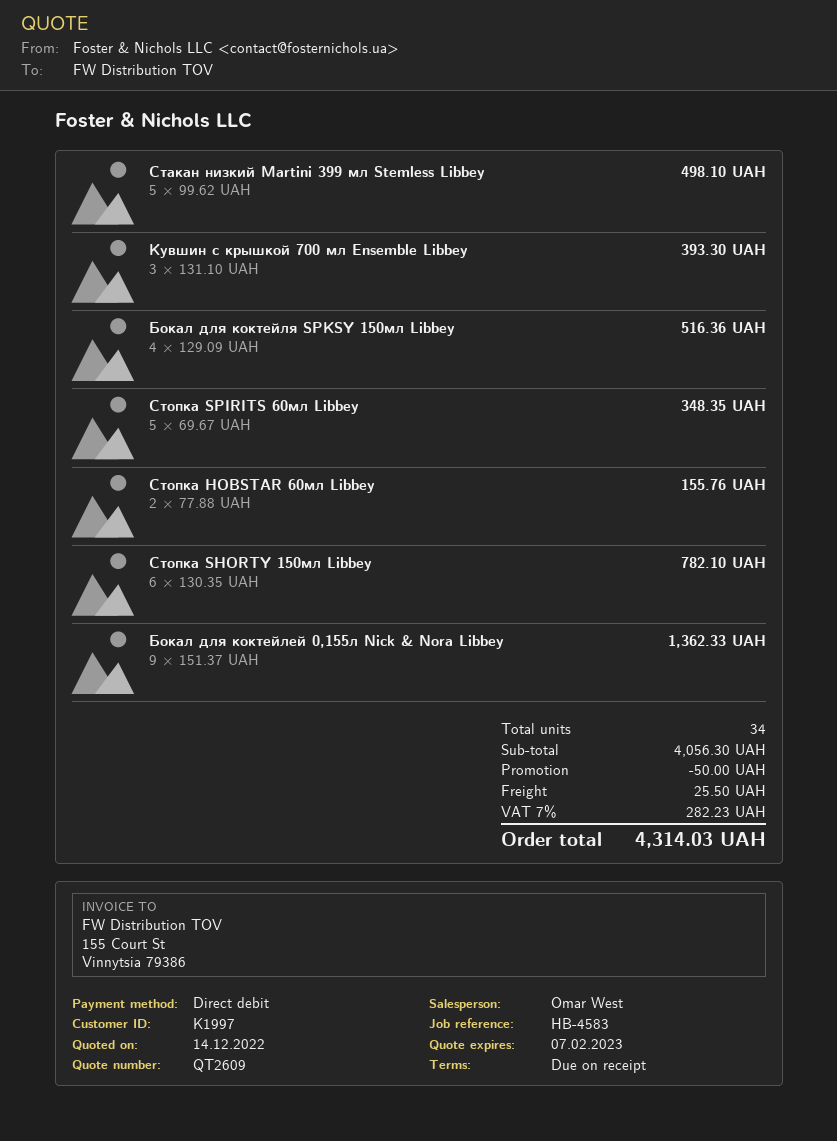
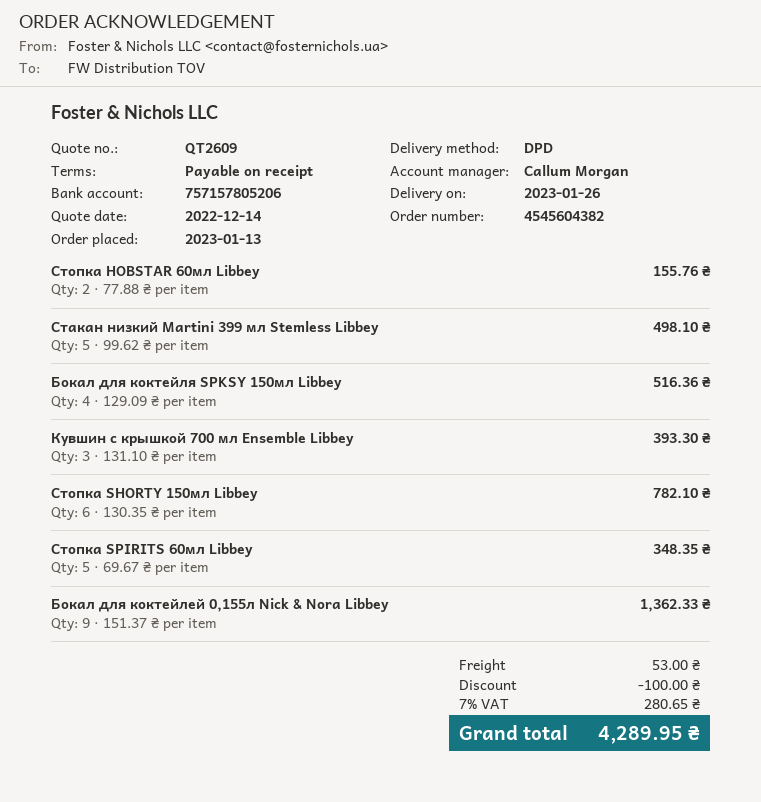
sales rep: Omar West -> Callum Morgan
discount: 50.00 -> 100.00
shipping: 25.50 -> 53.00
tax: 7% = 282.23 -> 7% = 280.65
total: 4314.03 -> 4289.95

